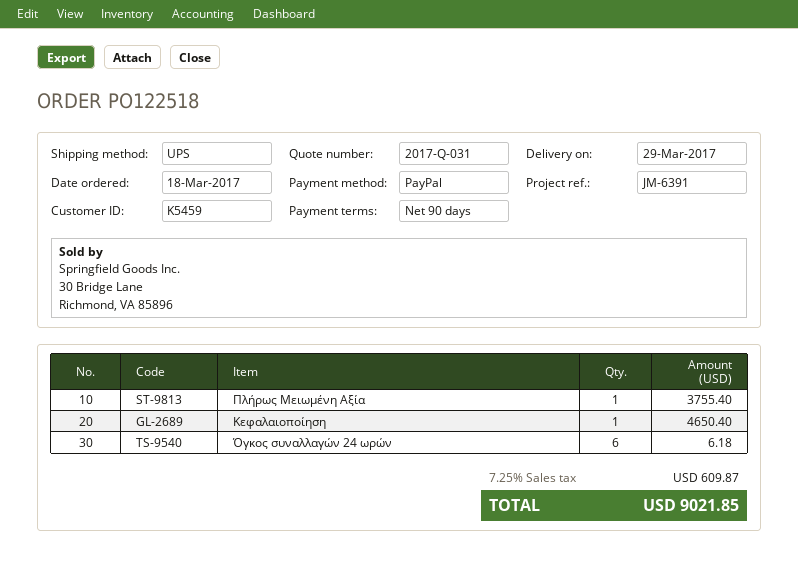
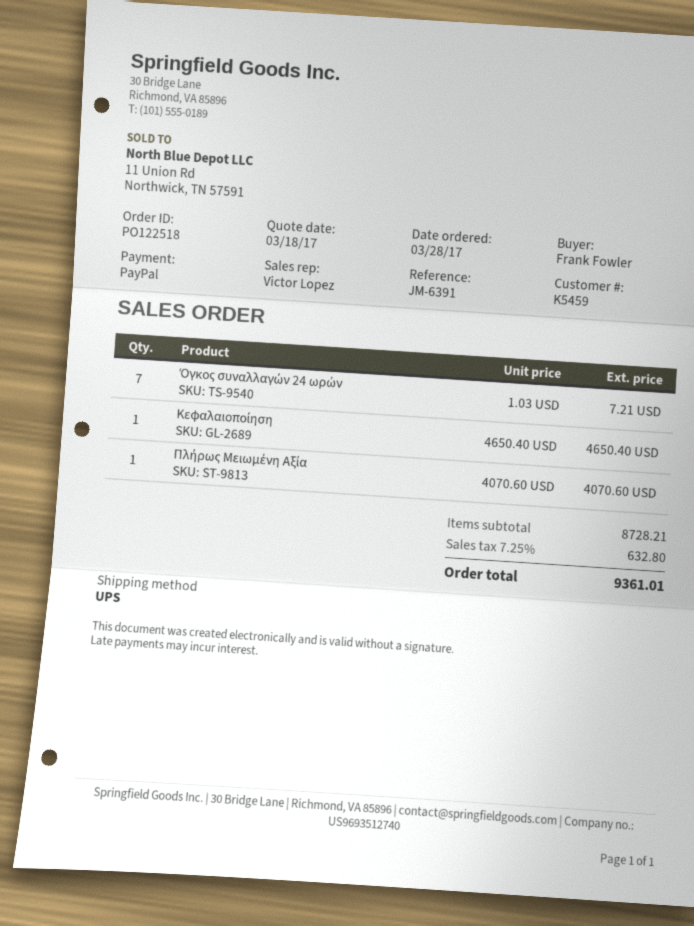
order date: 2017-03-18 -> 2017-03-28
Πλήρως Μειωμένη Αξία: 1 for 3755.40 -> 1 for 4070.60
Όγκος συναλλαγών 24 ωρών: 6 for 6.18 -> 7 for 7.21
tax: 7.25% = 609.87 -> 7.25% = 632.80
total: 9021.85 -> 9361.01

